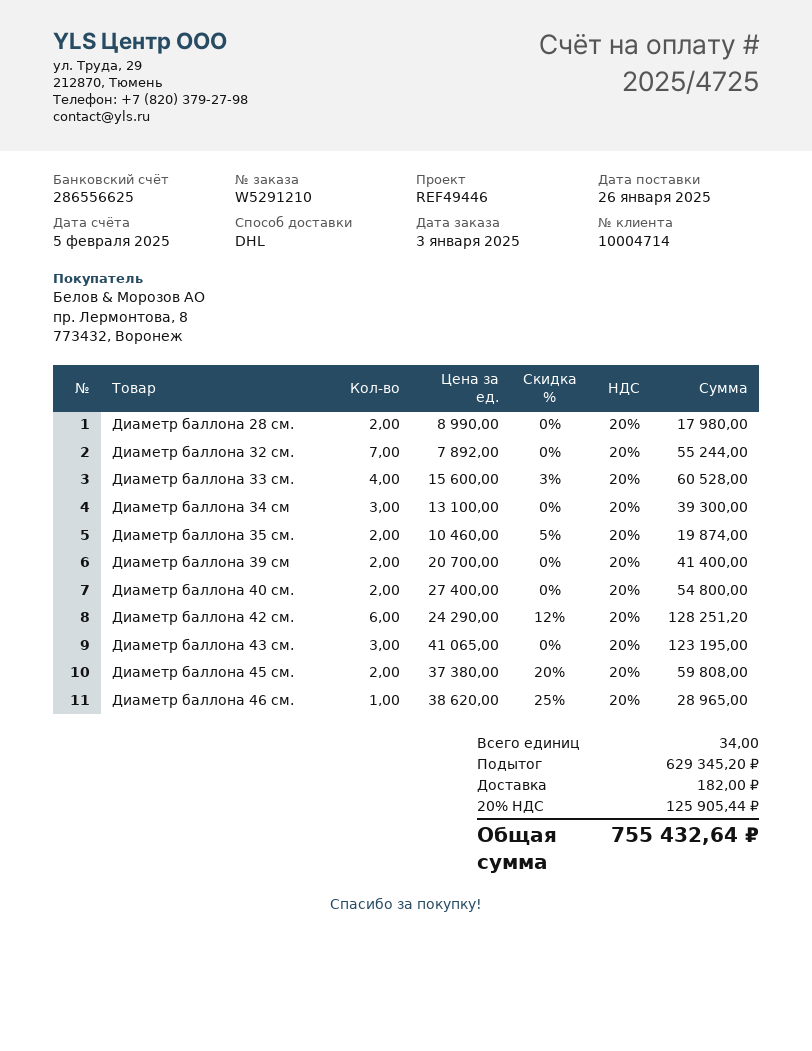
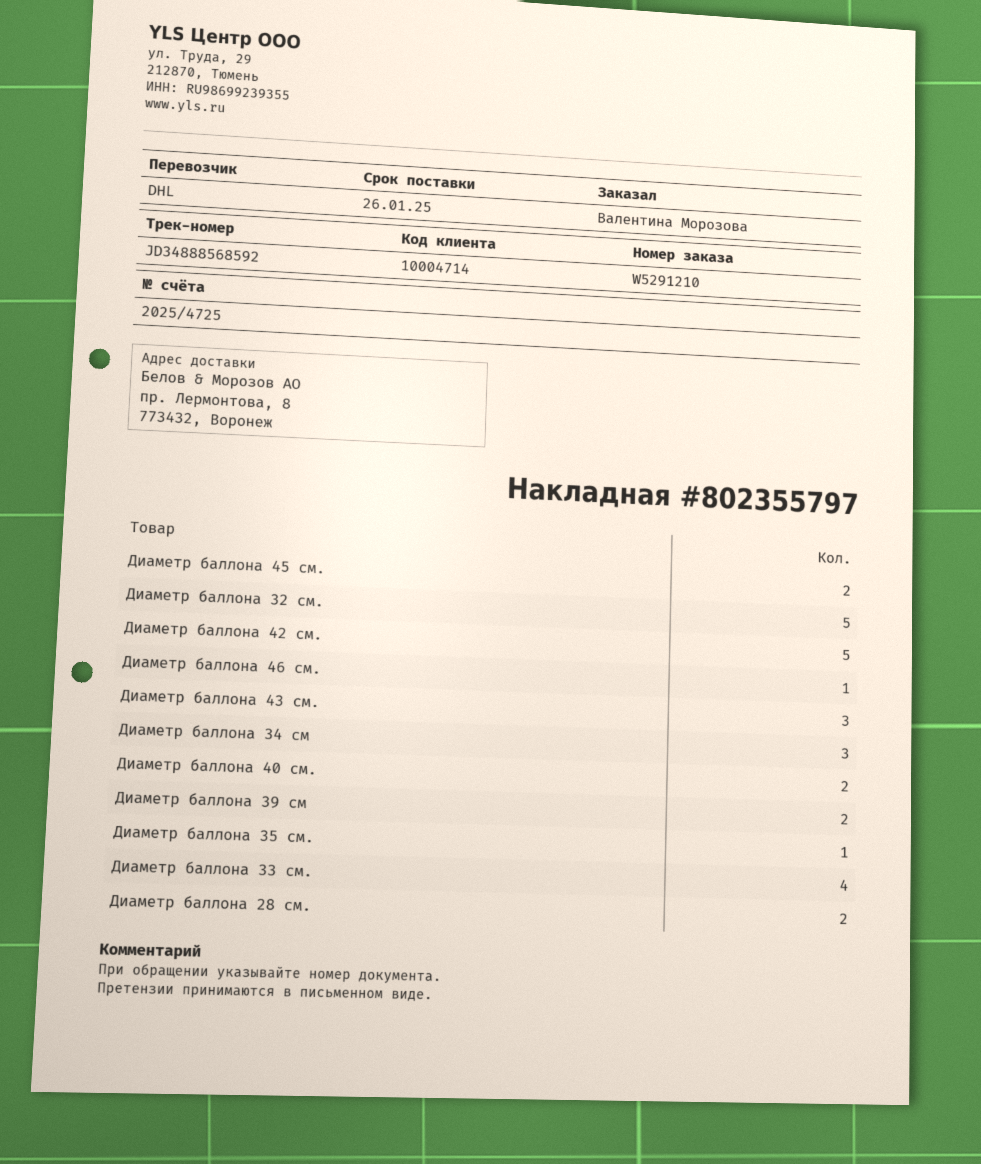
Диаметр баллона 32 см.: 7 -> 5
Диаметр баллона 35 см.: 2 -> 1
Диаметр баллона 42 см.: 6 -> 5

